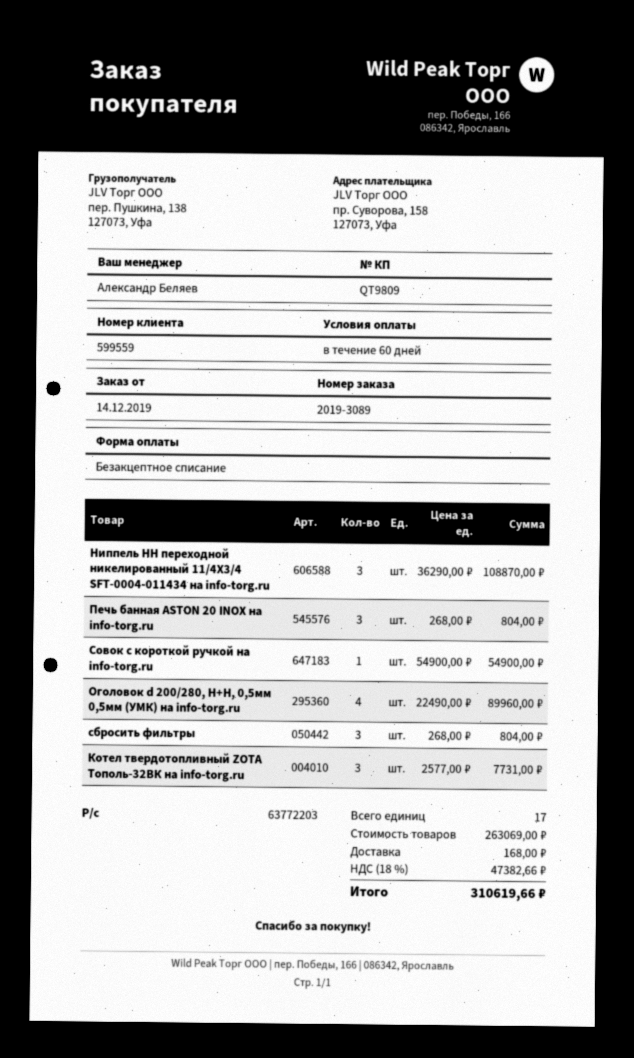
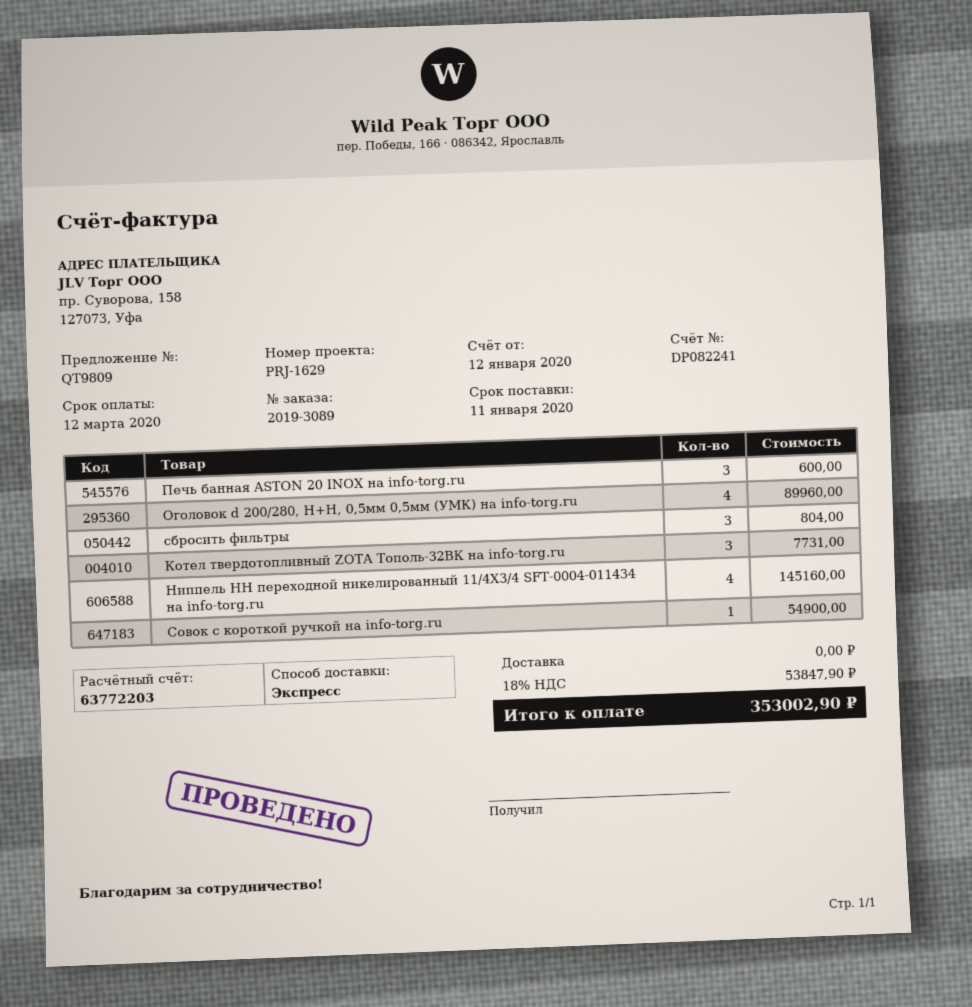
Ниппель НН переходной никелированный 11/4X3/4 SFT-0004-011434 на info-torg.ru: 3 for 108870.00 -> 4 for 145160.00
Печь банная ASTON 20 INOX на info-torg.ru: 3 for 804.00 -> 3 for 600.00
shipping: 168.00 -> 0.00
tax: 18% = 47382.66 -> 18% = 53847.90
total: 310619.66 -> 353002.90

